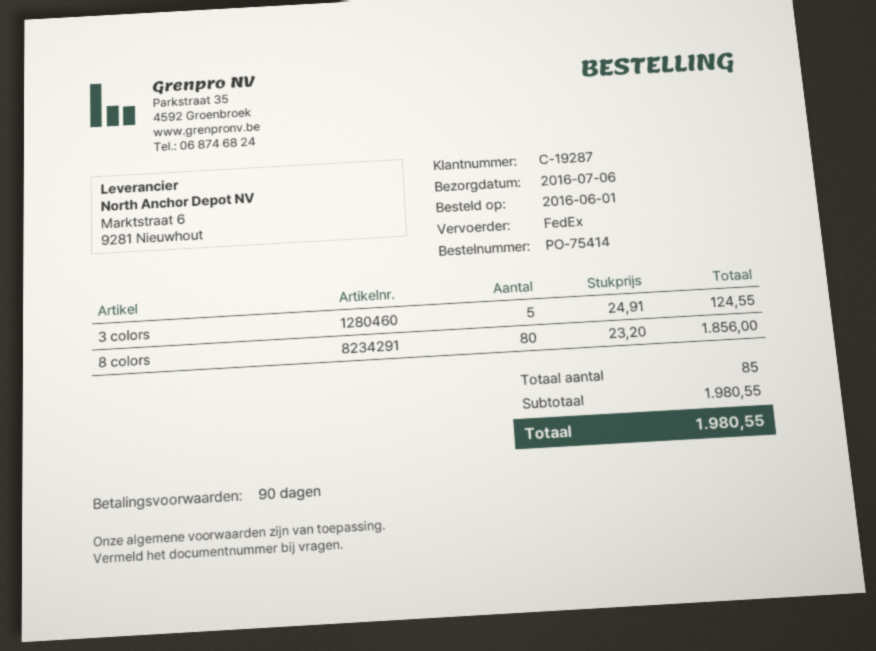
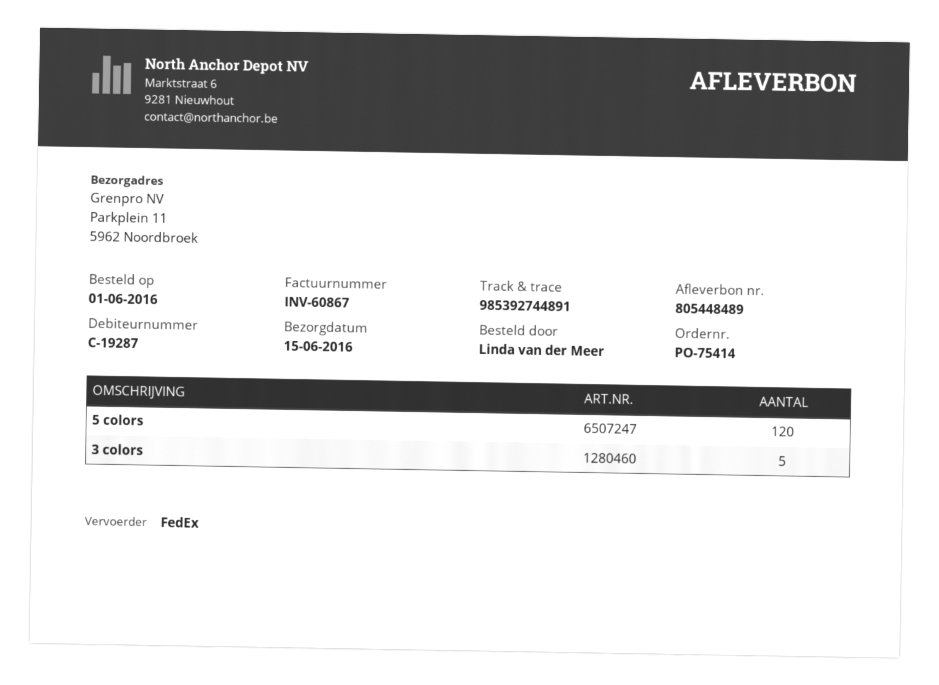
delivery date: 2016-07-06 -> 2016-06-15
8 colors: 80 -> none
5 colors: none -> 120

